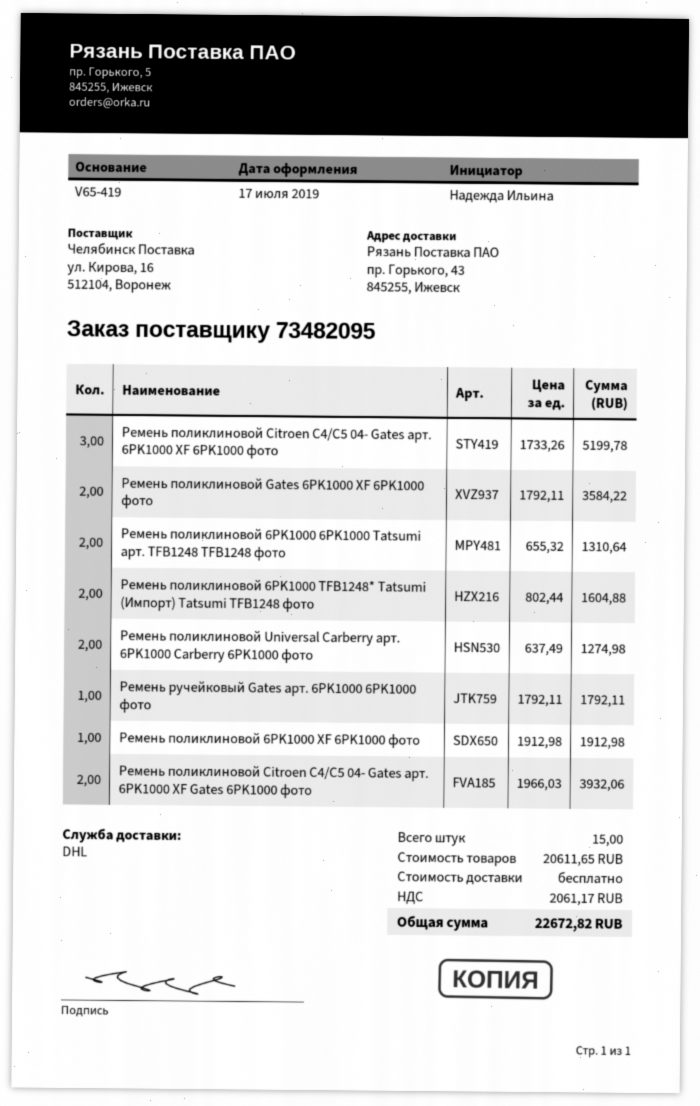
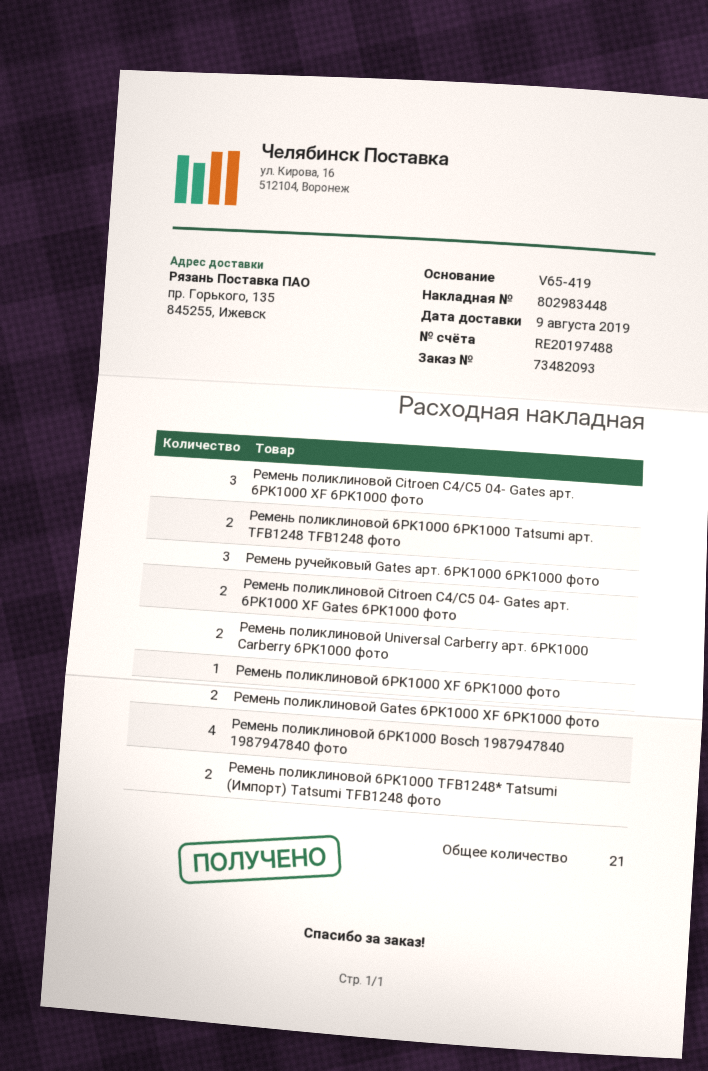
order number: 73482095 -> 73482093
ship to: пр. Горького, 43, 845255, Ижевск -> пр. Горького, 135, 845255, Ижевск
Ремень ручейковый Gates арт. 6PK1000 6PK1000 фото: 1 -> 3
Ремень поликлиновой 6PK1000 Bosch 1987947840 1987947840 фото: none -> 4
total quantity: 15 -> 21

